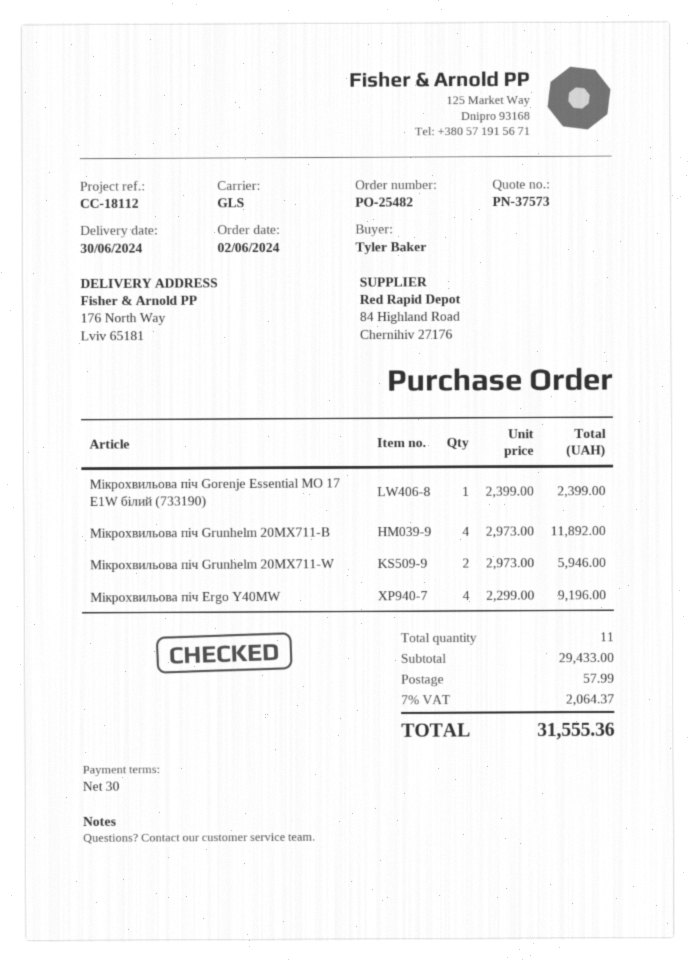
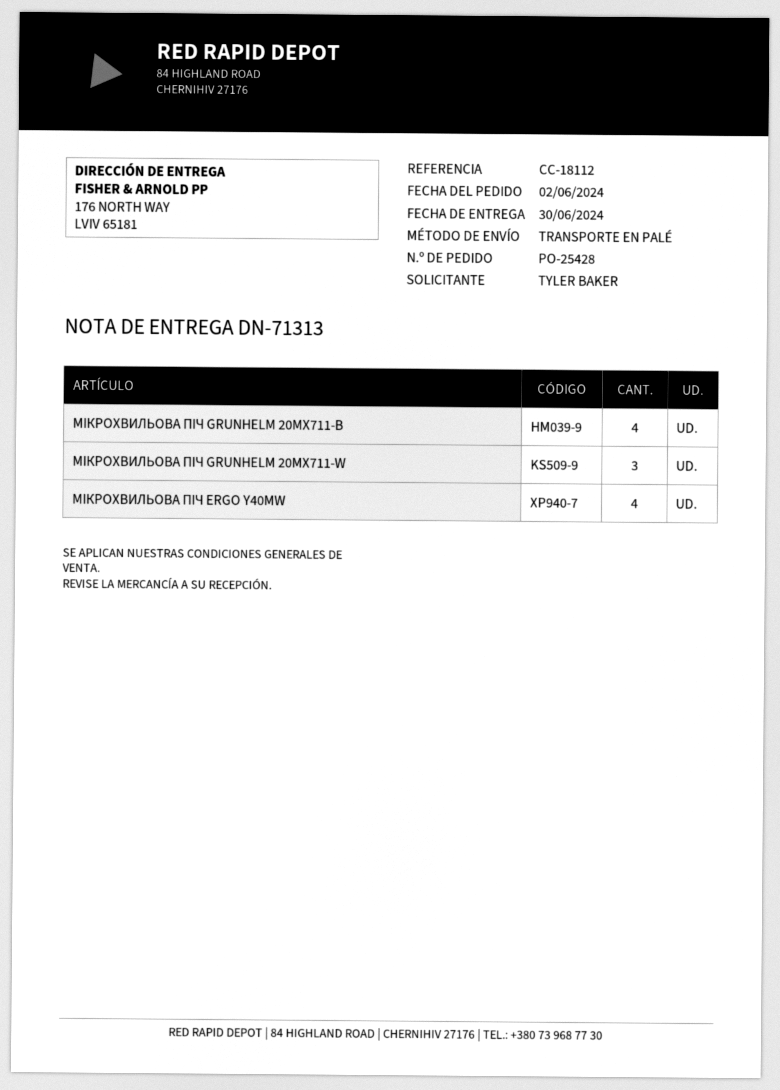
order number: PO-25482 -> PO-25428
shipping method: GLS -> pallet freight
Мікрохвильова піч Gorenje Essential MO 17 E1W білий (733190): 1 -> none
Мікрохвильова піч Grunhelm 20MX711-W: 2 -> 3

